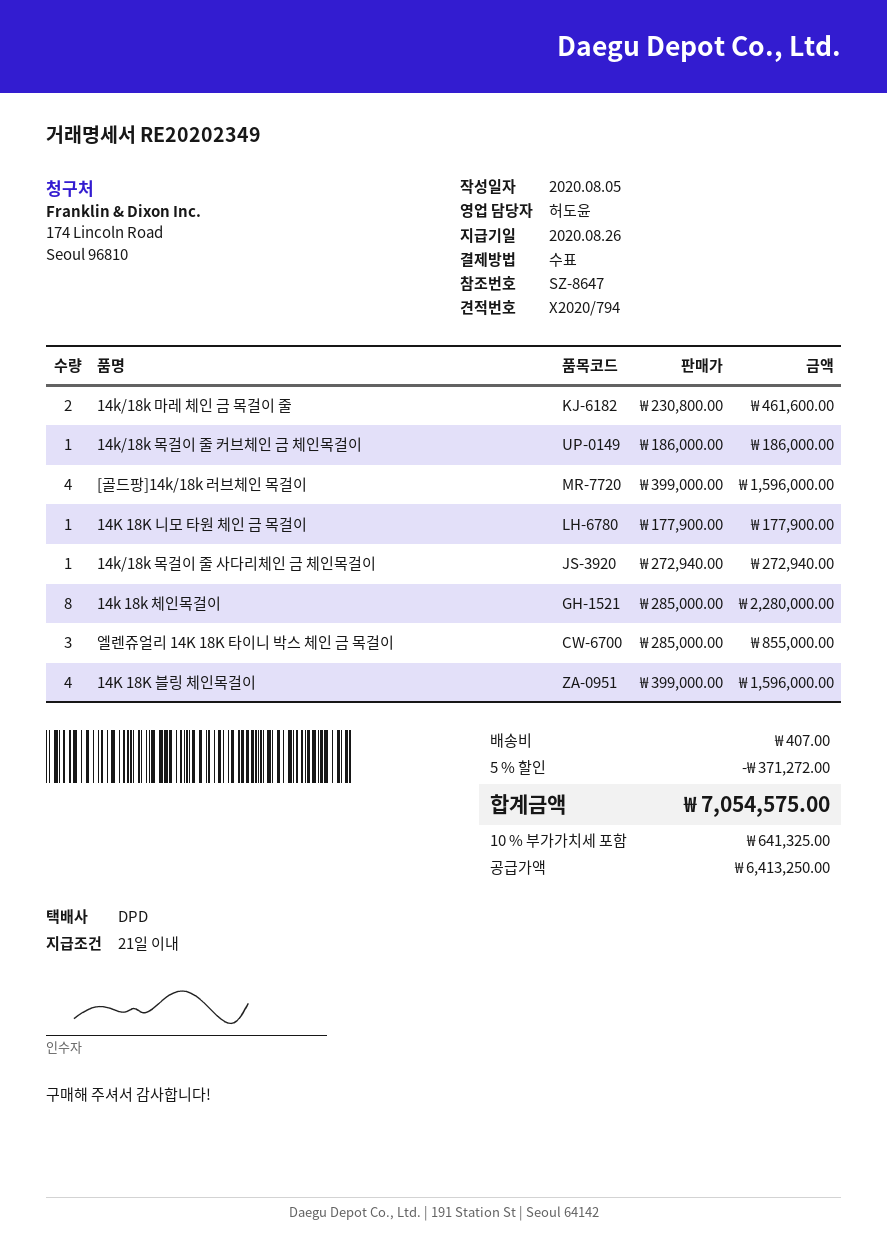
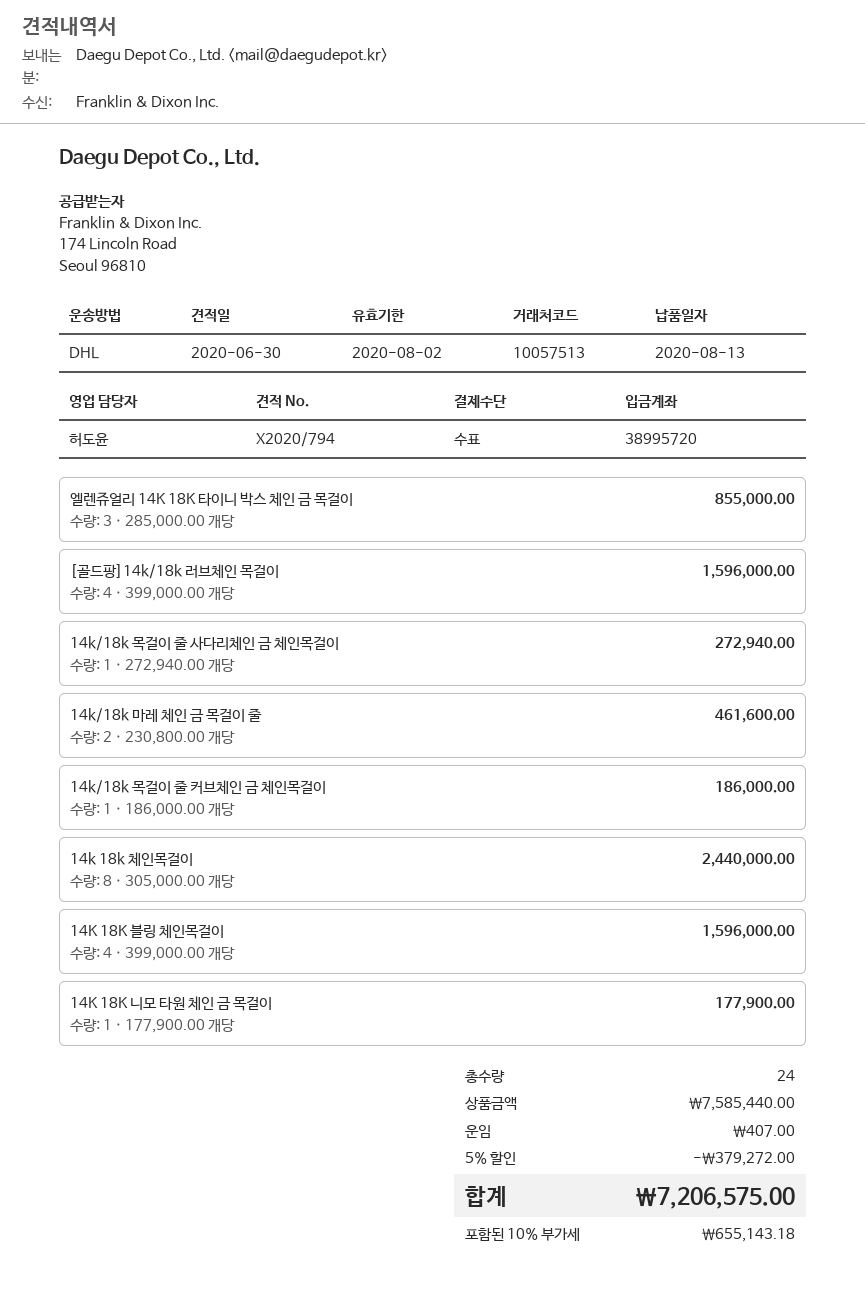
shipping method: DPD -> DHL
14k 18k 체인목걸이: 8 x 285000.00 = 2280000.00 -> 8 x 305000.00 = 2440000.00
discount: 5% = 371272.00 -> 5% = 379272.00
tax: 10% = 641325.00 -> 10% = 655143.18
total: 7054575.00 -> 7206575.00

